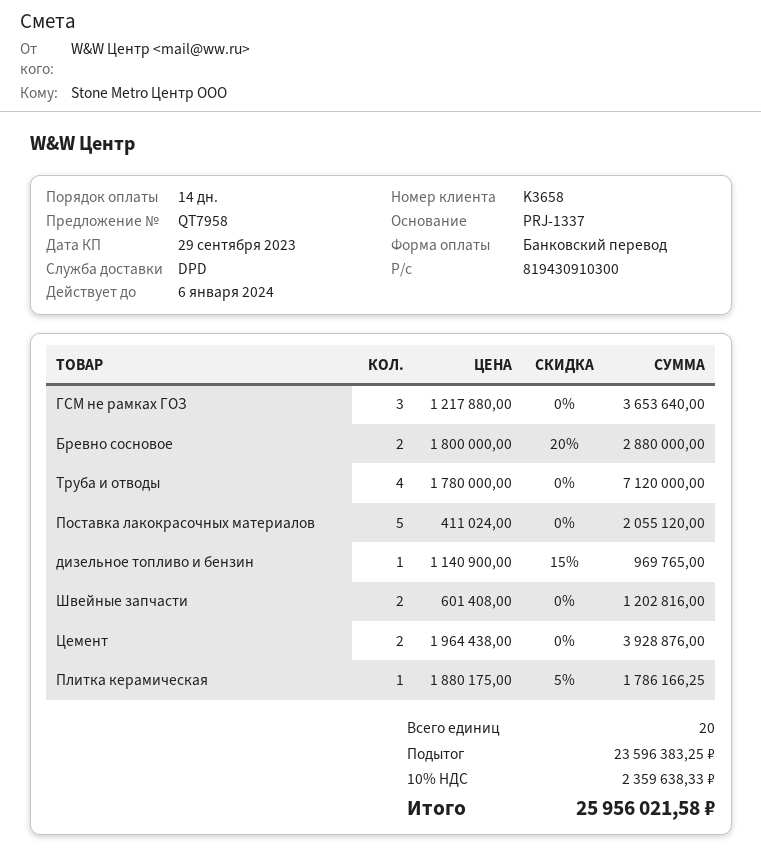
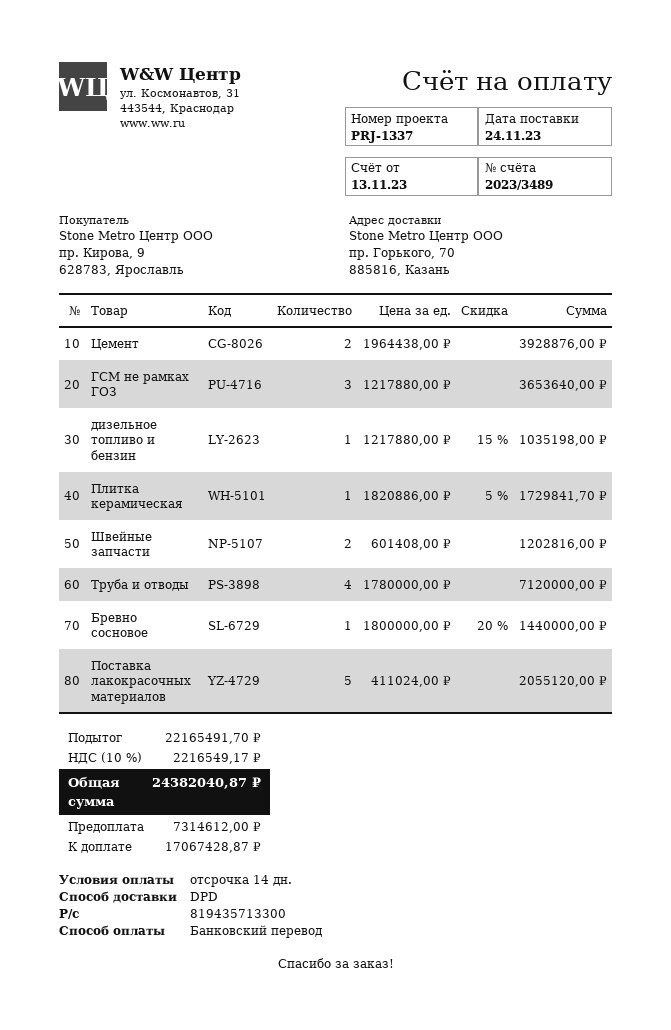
bank account: 819430910300 -> 819435713300
Бревно сосновое: 2 x 1800000.00 - 20% = 2880000.00 -> 1 x 1800000.00 - 20% = 1440000.00
дизельное топливо и бензин: 1 x 1140900.00 - 15% = 969765.00 -> 1 x 1217880.00 - 15% = 1035198.00
Плитка керамическая: 1 x 1880175.00 - 5% = 1786166.25 -> 1 x 1820886.00 - 5% = 1729841.70
subtotal: 23596383.25 -> 22165491.70
tax: 10% = 2359638.33 -> 10% = 2216549.17
total: 25956021.58 -> 24382040.87

